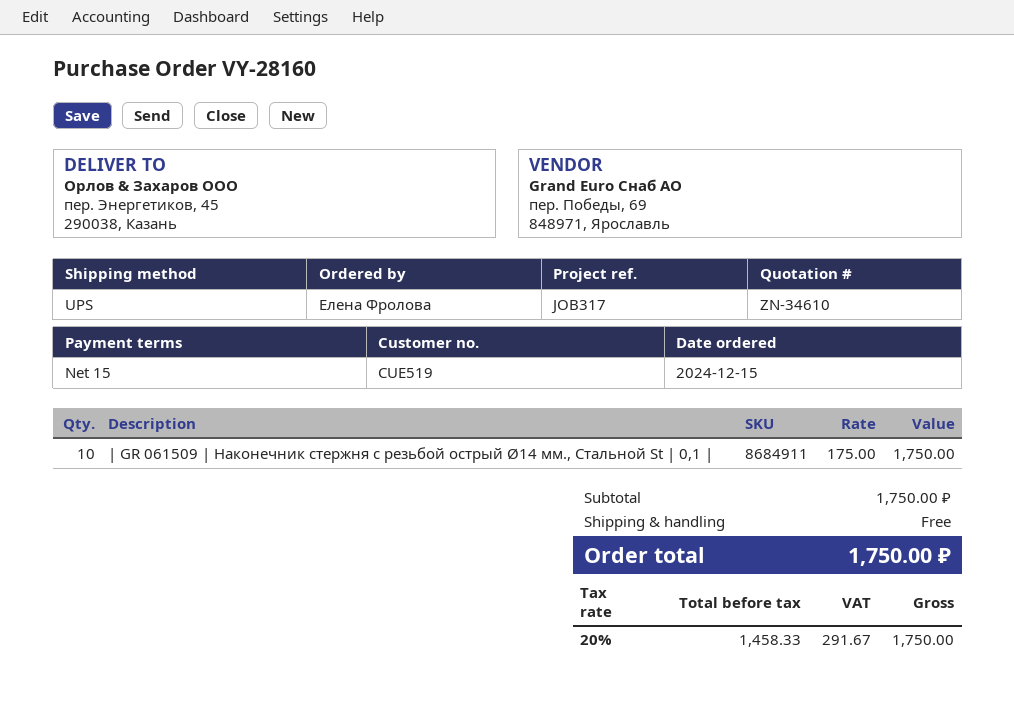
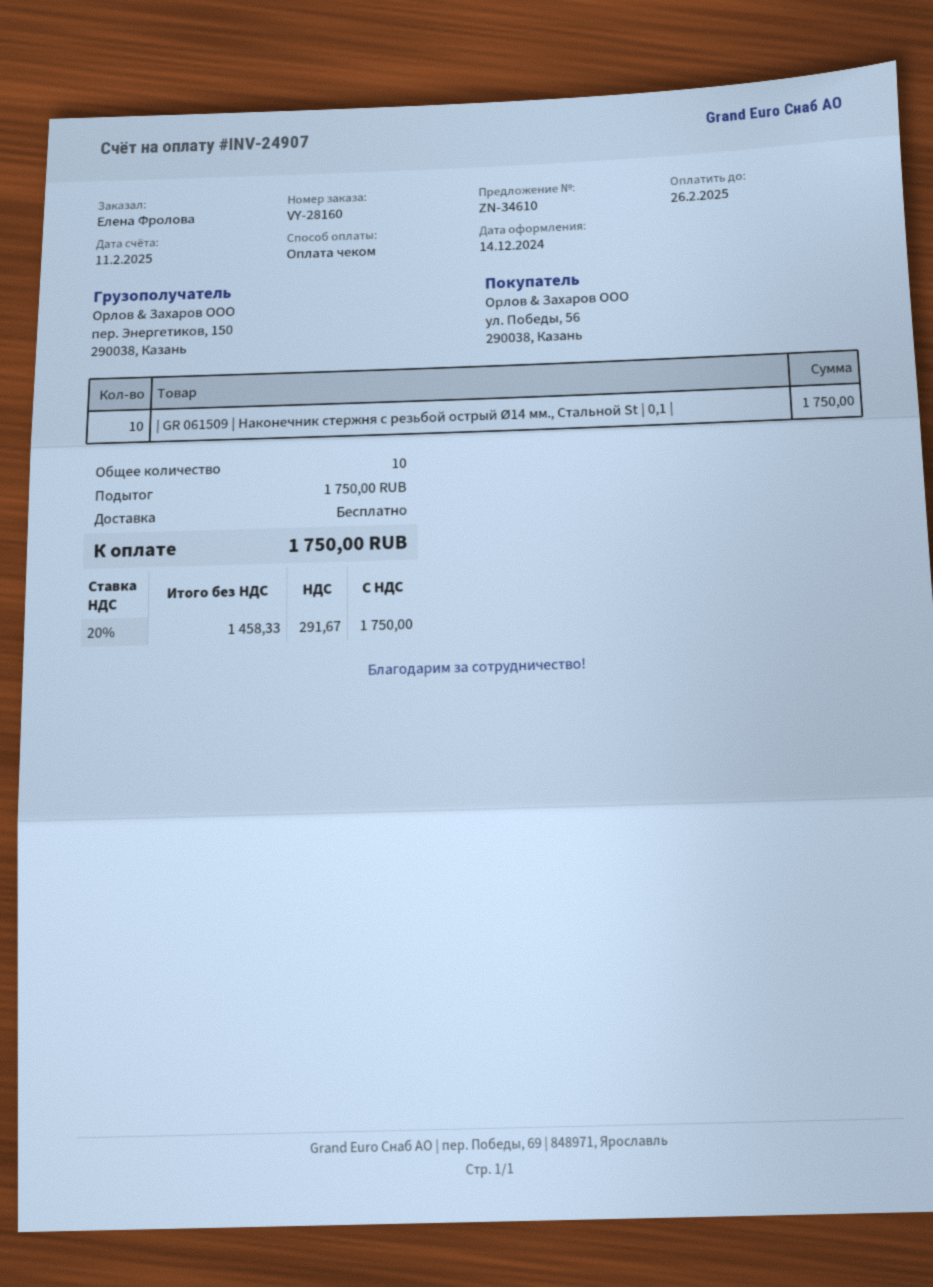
order date: 2024-12-15 -> 2024-12-14
ship to: пер. Энергетиков, 45, 290038, Казань -> пер. Энергетиков, 150, 290038, Казань

